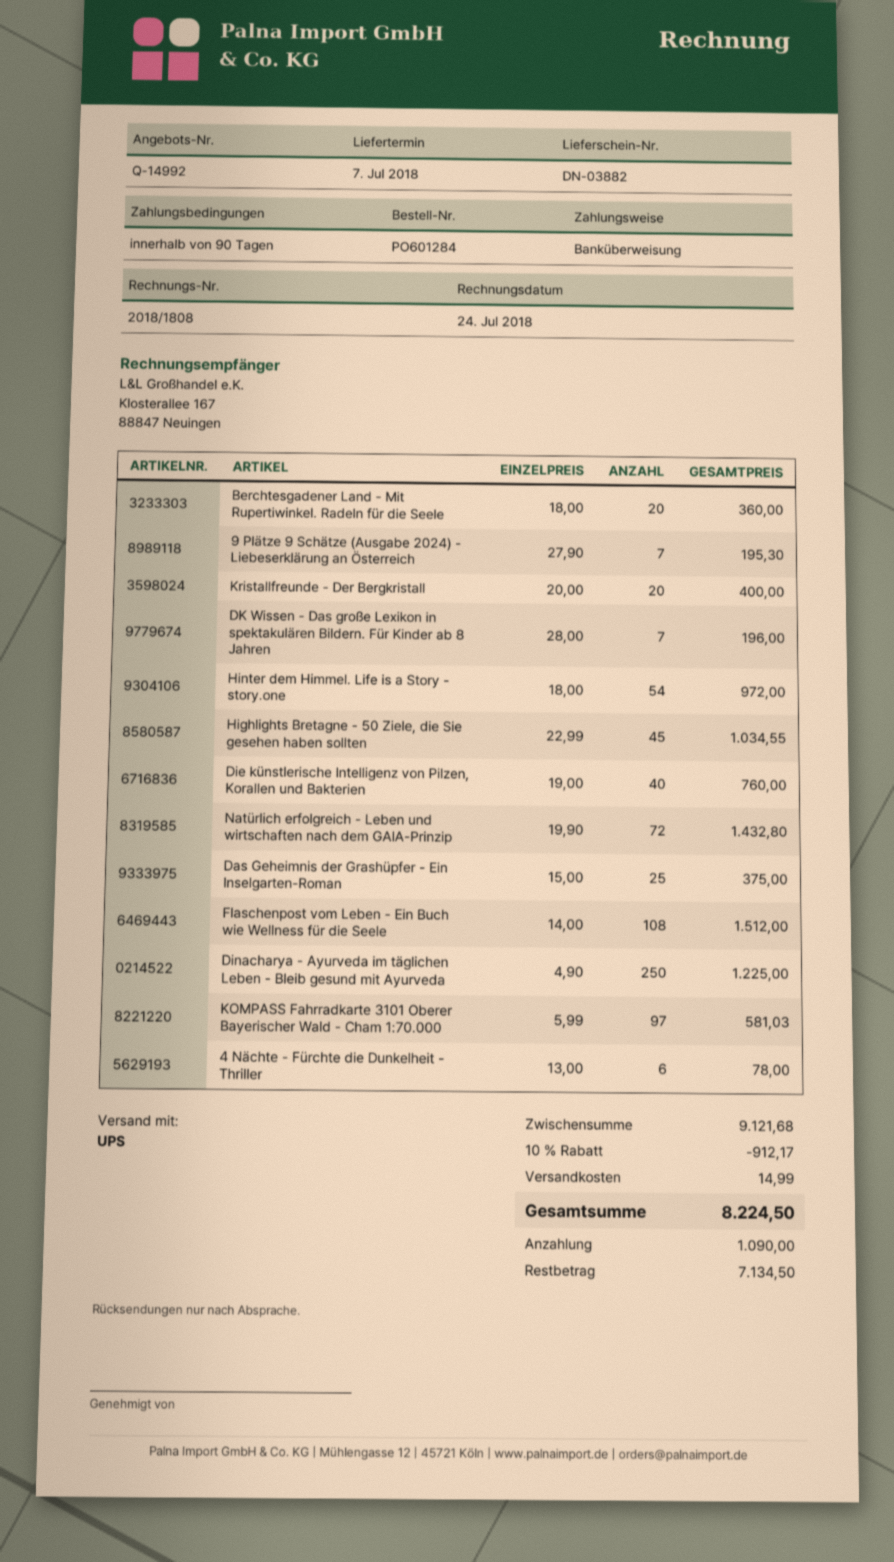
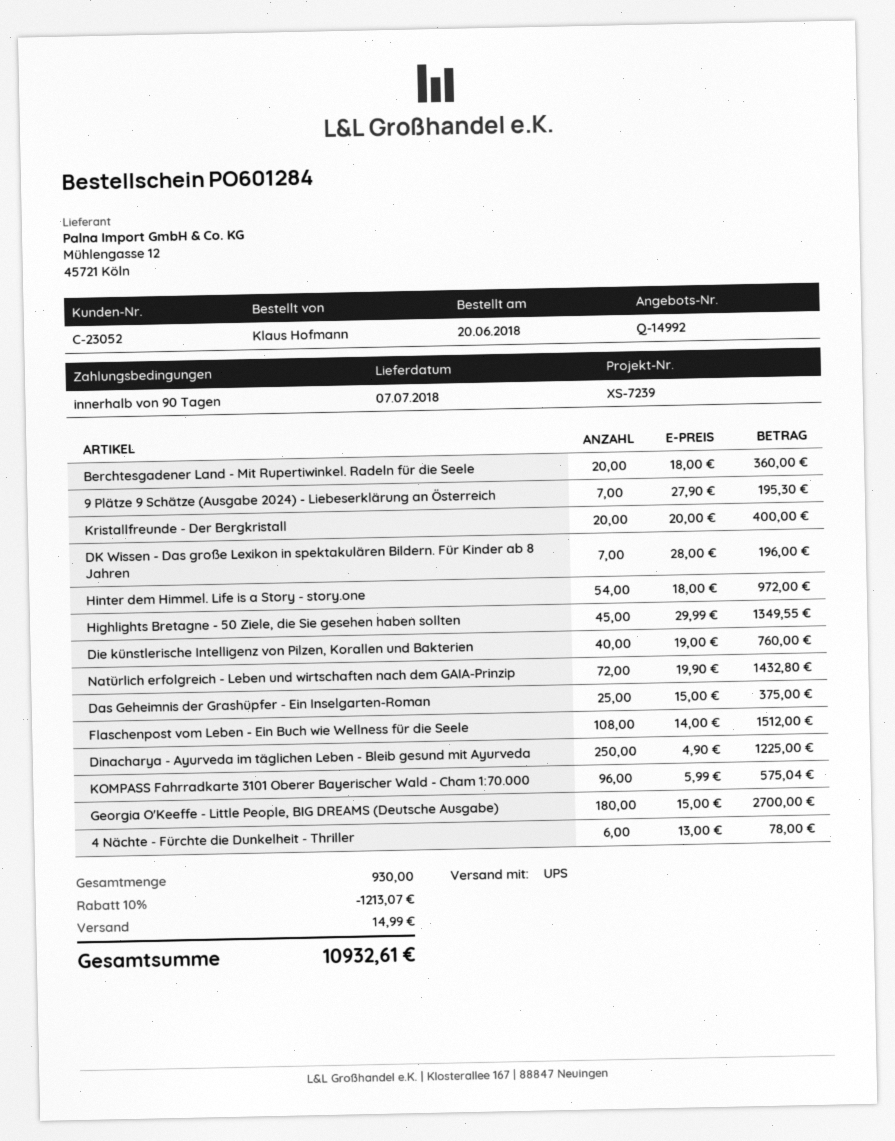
Highlights Bretagne - 50 Ziele, die Sie gesehen haben sollten: 45 x 22.99 = 1034.55 -> 45 x 29.99 = 1349.55
KOMPASS Fahrradkarte 3101 Oberer Bayerischer Wald - Cham 1:70.000: 97 x 5.99 = 581.03 -> 96 x 5.99 = 575.04
Georgia O'Keeffe - Little People, BIG DREAMS (Deutsche Ausgabe): none -> 180 x 15.00 = 2700.00
discount: 10% = 912.17 -> 10% = 1213.07
total: 8224.50 -> 10932.61

